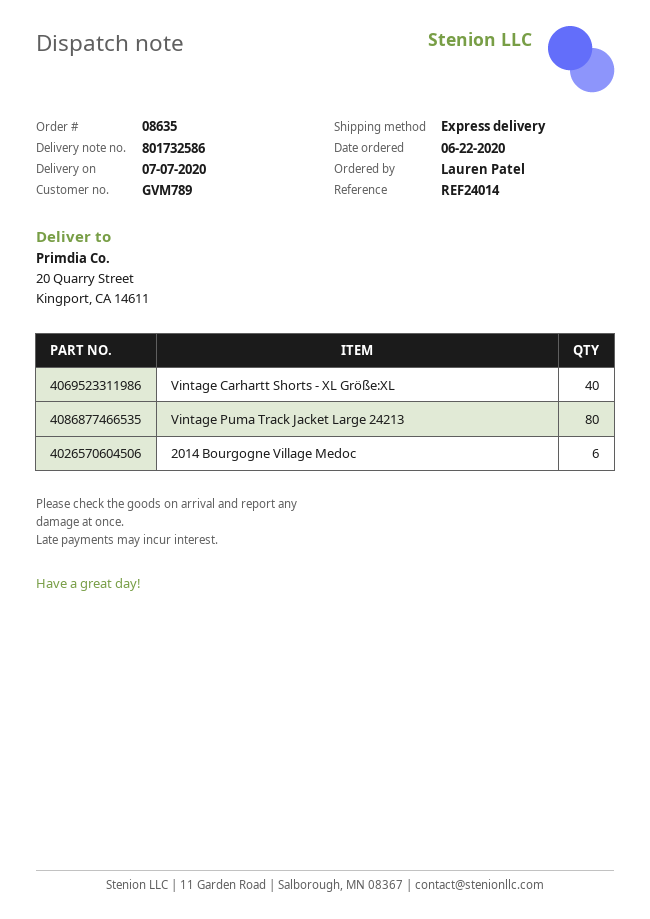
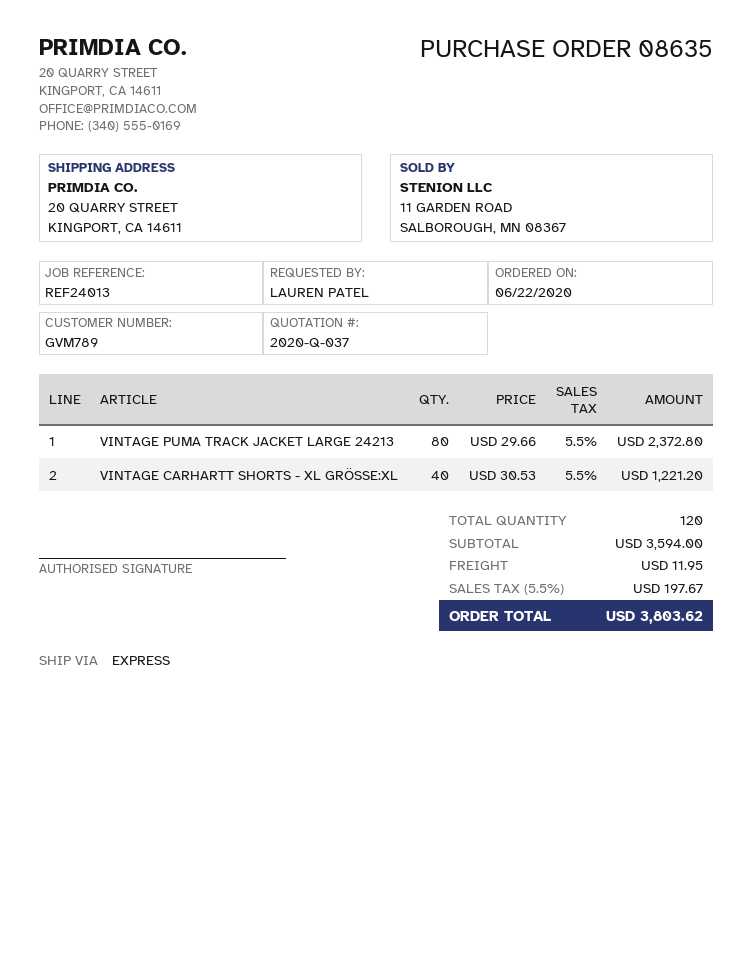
reference: REF24014 -> REF24013
2014 Bourgogne Village Medoc: 6 -> none

